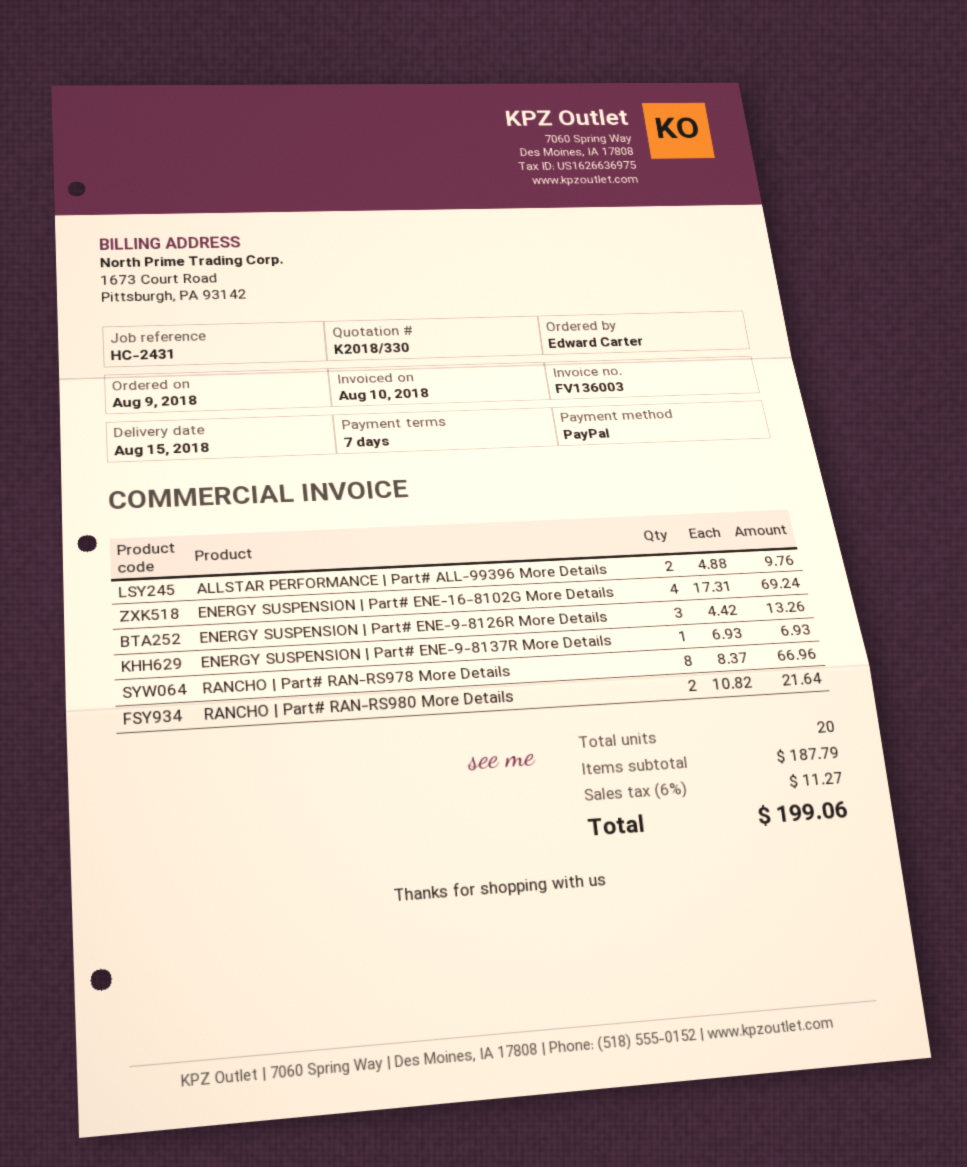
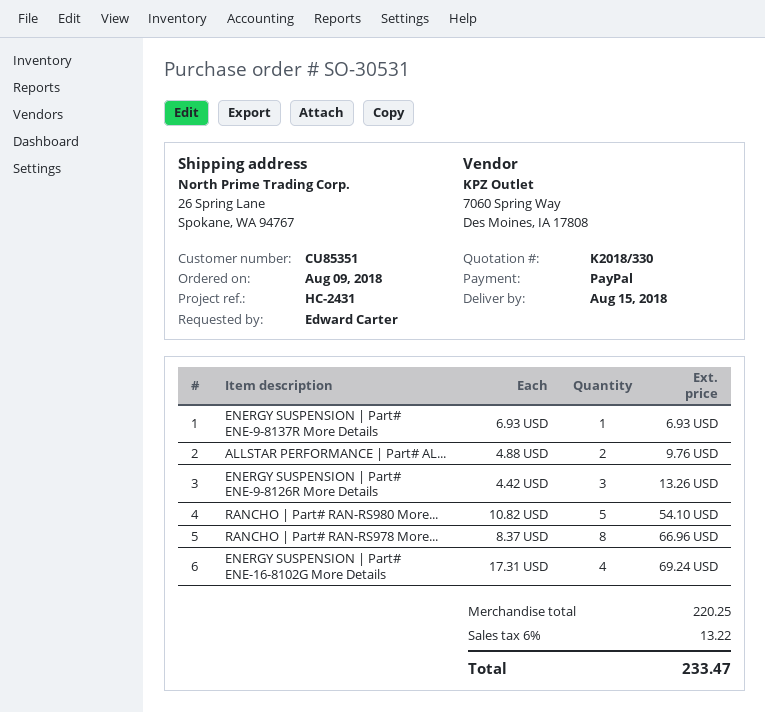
RANCHO | Part# RAN-RS980 More Details: 2 x 10.82 = 21.64 -> 5 x 10.82 = 54.10
subtotal: 187.79 -> 220.25
tax: 6% = 11.27 -> 6% = 13.22
total: 199.06 -> 233.47

